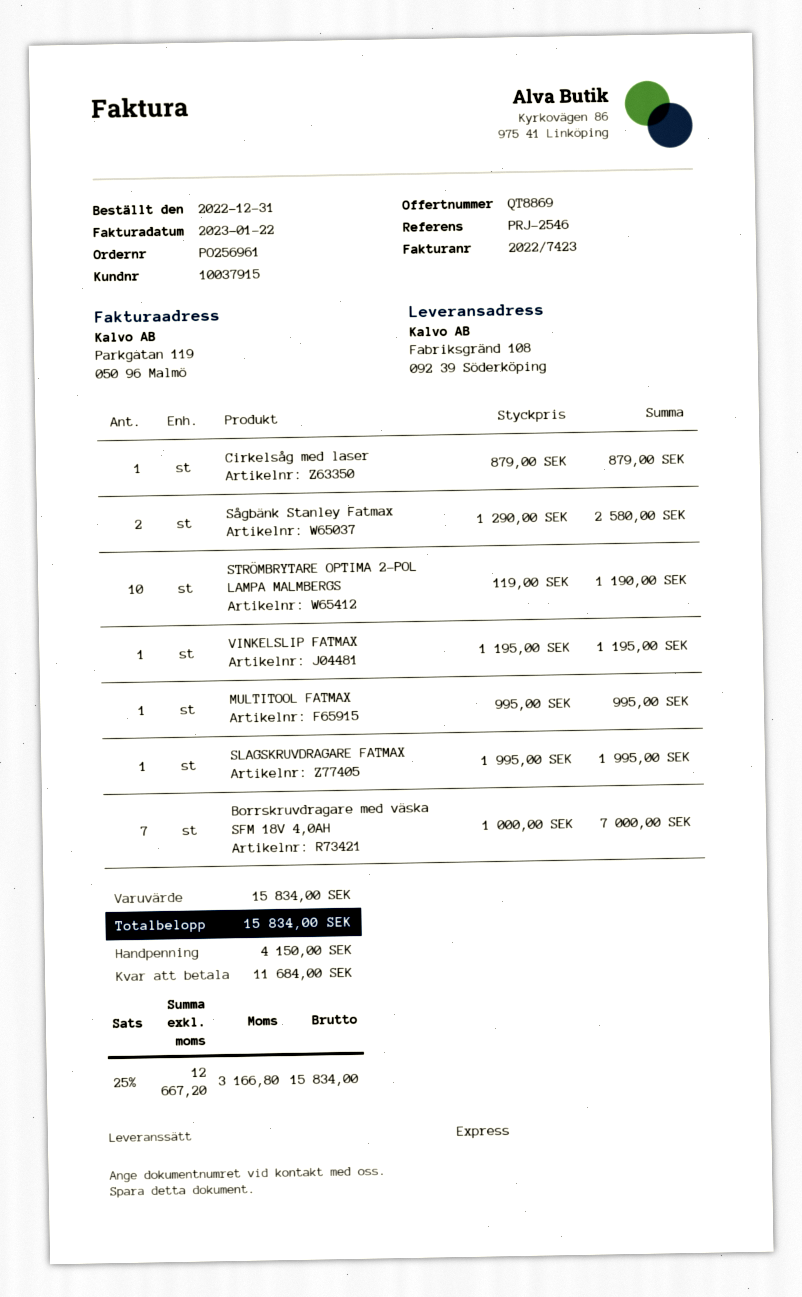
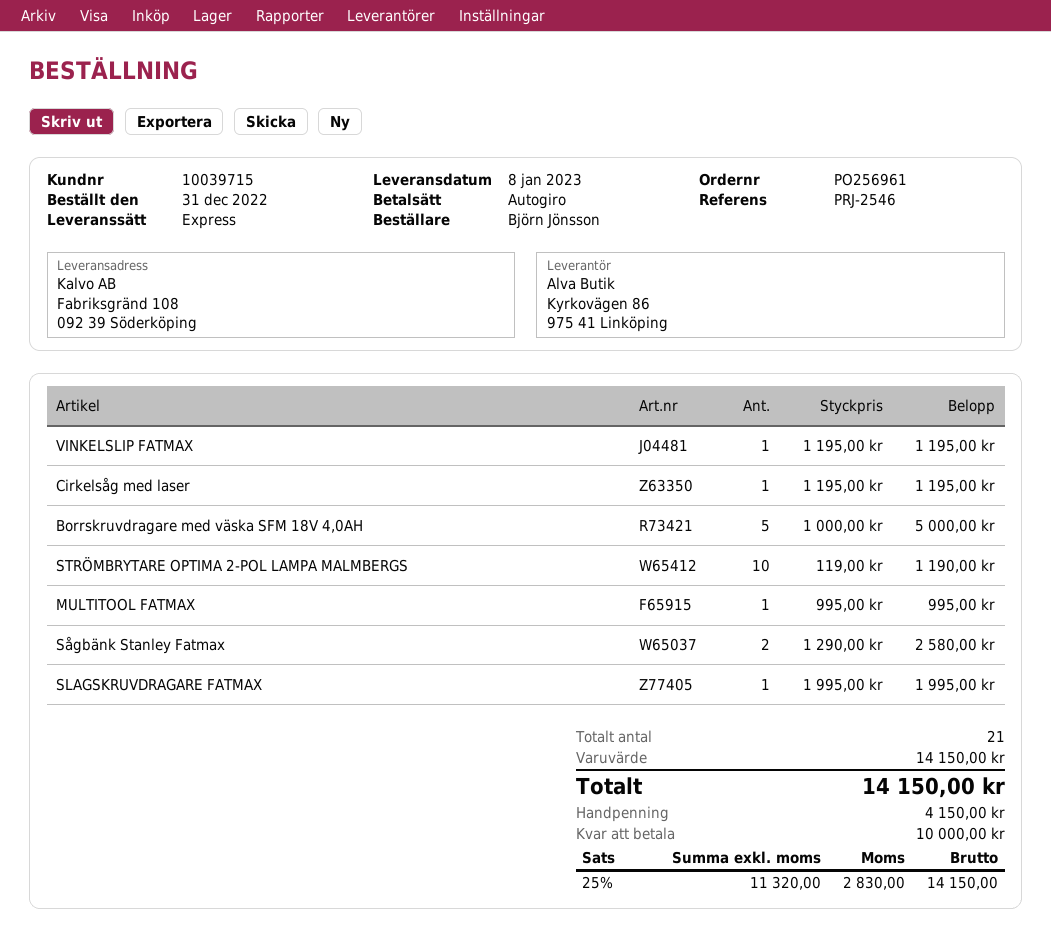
customer number: 10037915 -> 10039715
Cirkelsåg med laser: 1 x 879.00 = 879.00 -> 1 x 1195.00 = 1195.00
Borrskruvdragare med väska SFM 18V 4,0AH: 7 x 1000.00 = 7000.00 -> 5 x 1000.00 = 5000.00
subtotal: 15834.00 -> 14150.00
net: 12667.20 -> 11320.00
tax: 25% = 3166.80 -> 25% = 2830.00
total: 15834.00 -> 14150.00
balance: 11684.00 -> 10000.00

